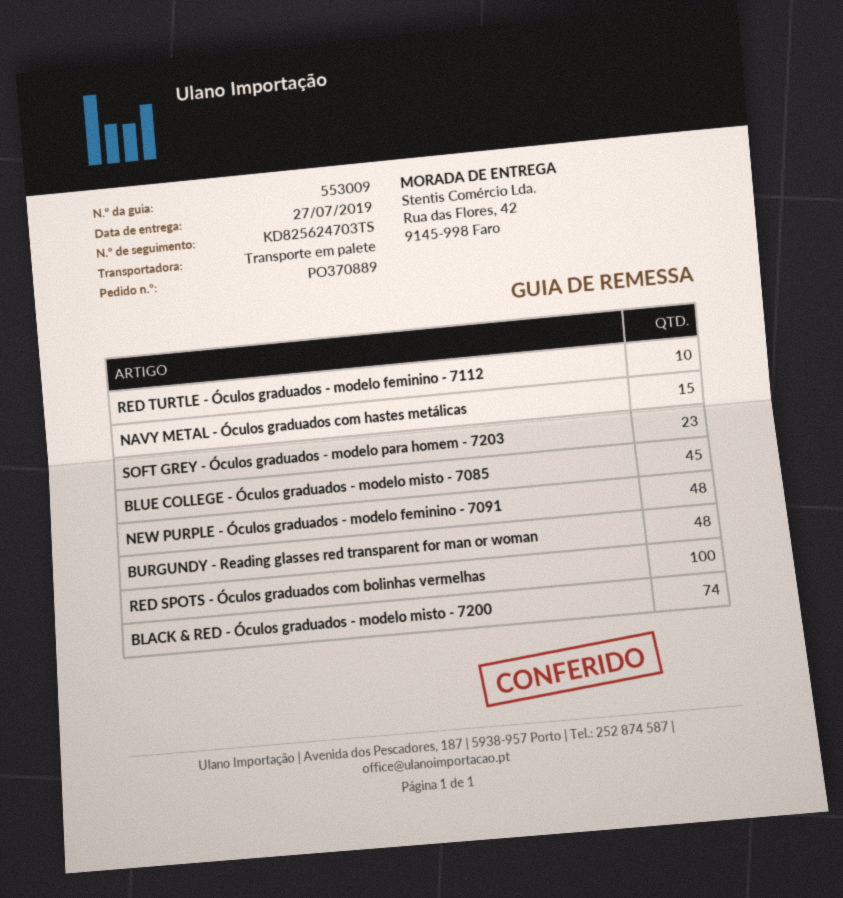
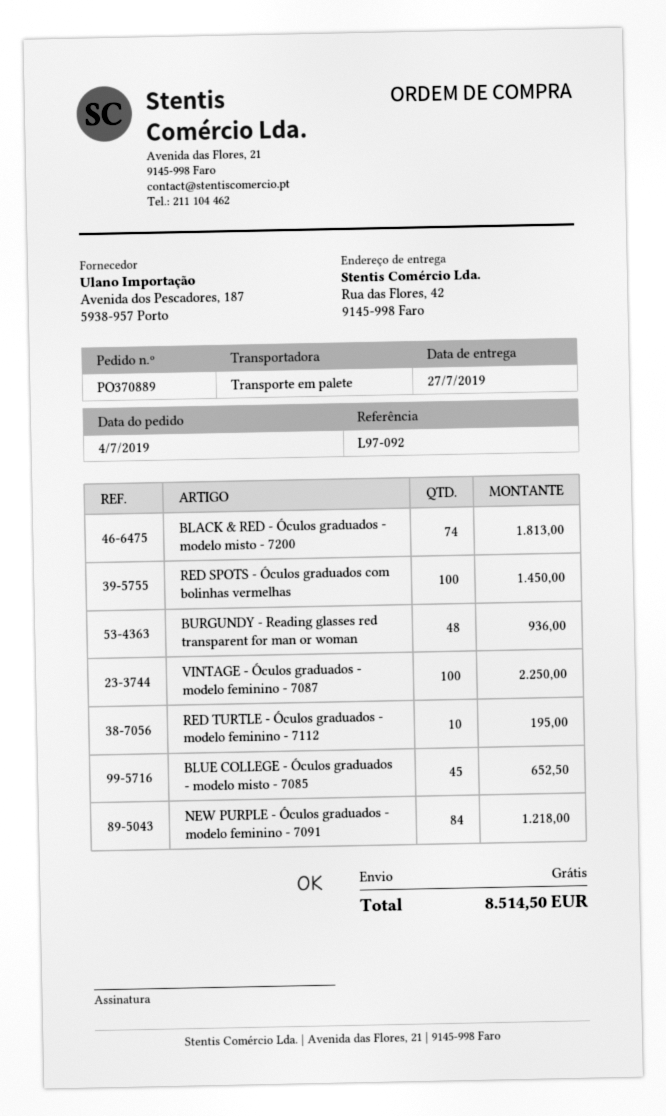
NAVY METAL - Óculos graduados com hastes metálicas: 15 -> none
SOFT GREY - Óculos graduados - modelo para homem - 7203: 23 -> none
NEW PURPLE - Óculos graduados - modelo feminino - 7091: 48 -> 84
VINTAGE - Óculos graduados - modelo feminino - 7087: none -> 100

